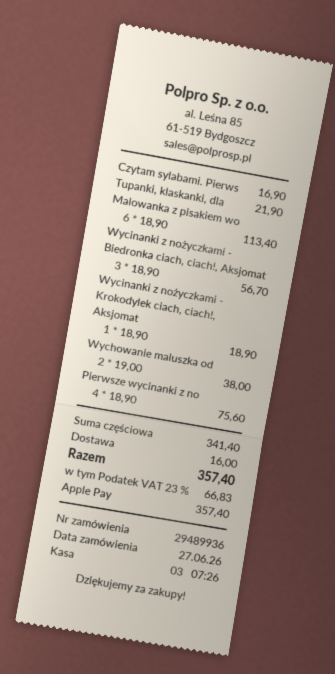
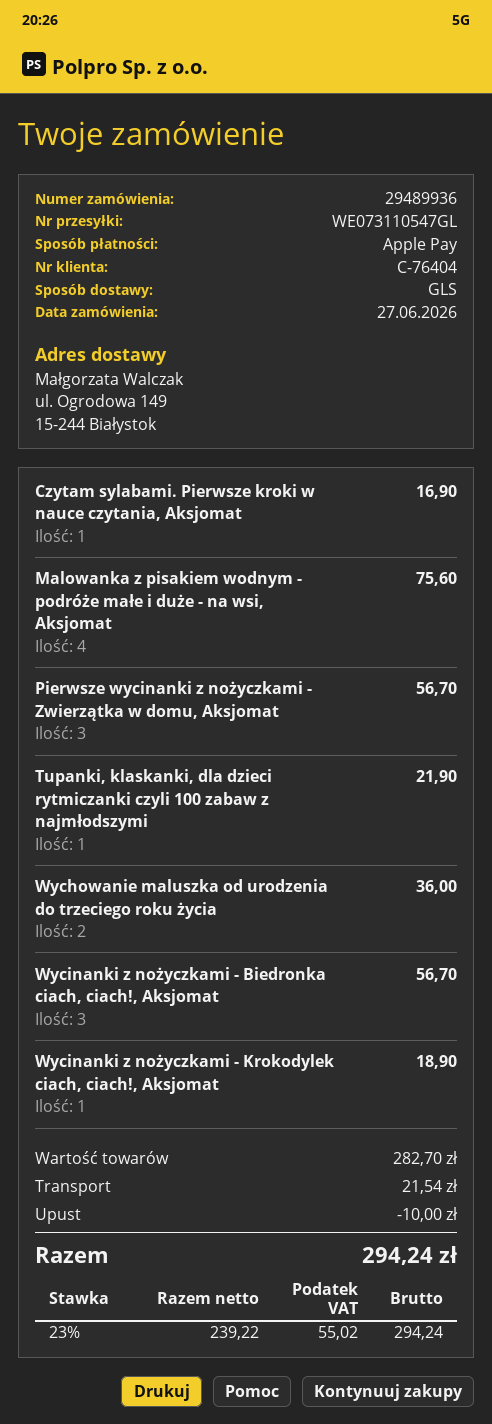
Malowanka z pisakiem wo: 6 for 113.40 -> 4 for 75.60
Wychowanie maluszka od: 2 for 38.00 -> 2 for 36.00
Pierwsze wycinanki z no: 4 for 75.60 -> 3 for 56.70
subtotal: 341.40 -> 282.70
discount: none -> 10.00
shipping: 16.00 -> 21.54
tax: 23% = 66.83 -> 23% = 55.02
total: 357.40 -> 294.24

